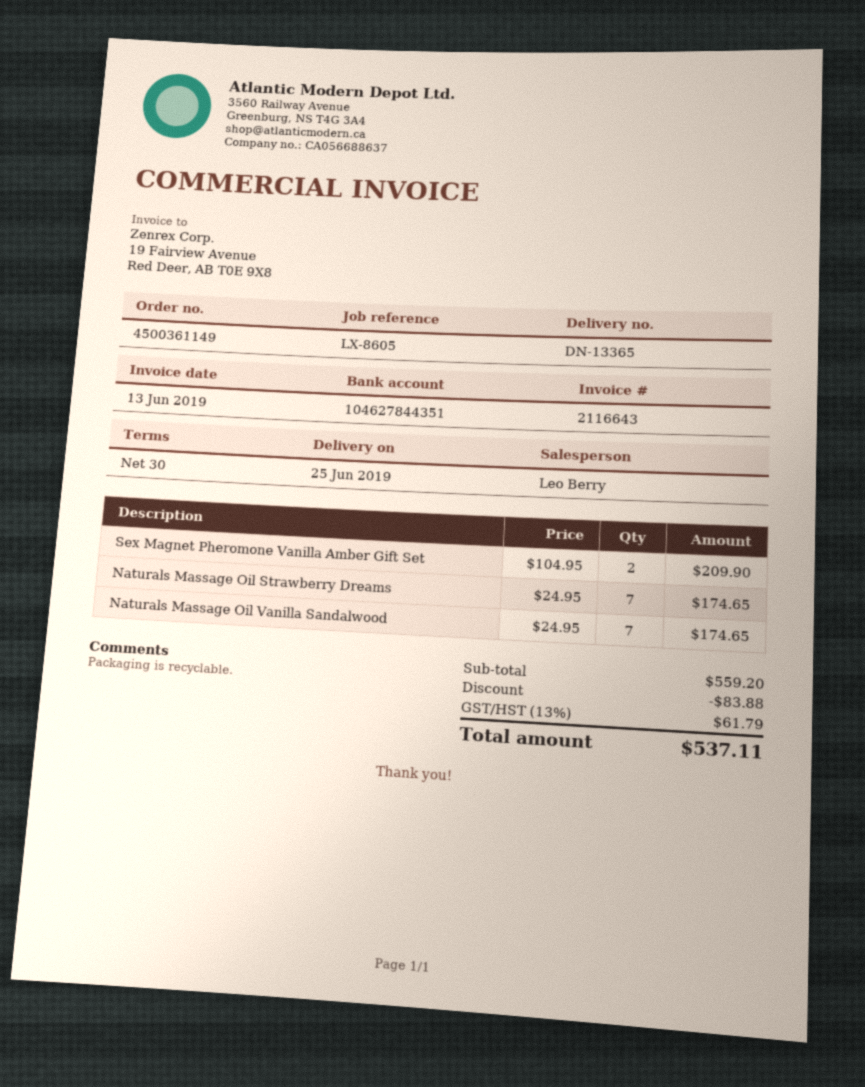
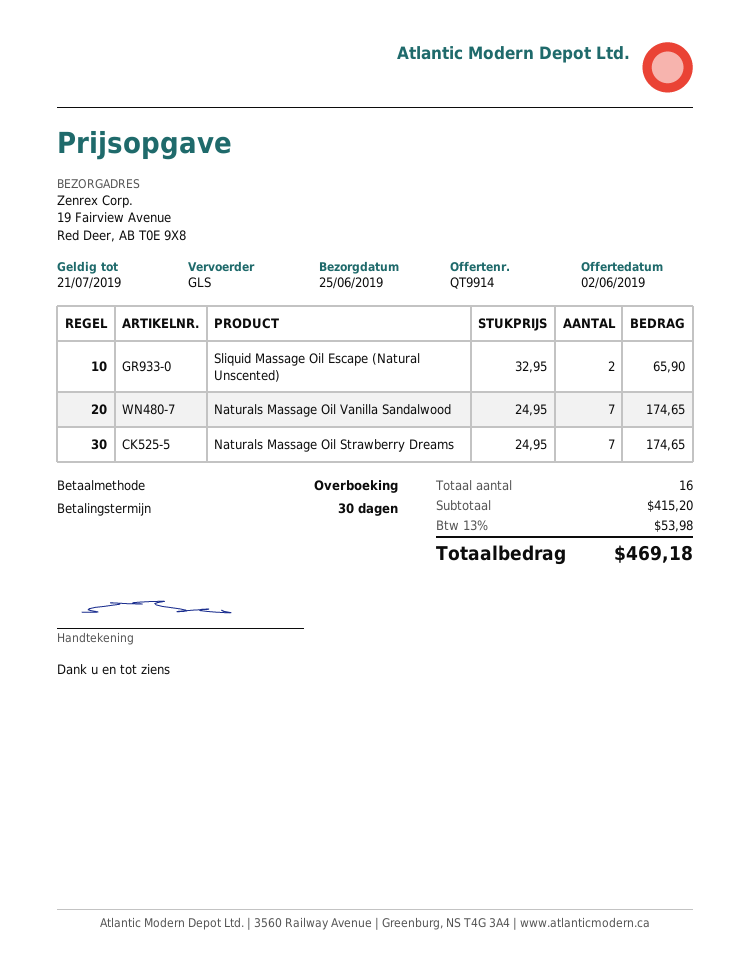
Sex Magnet Pheromone Vanilla Amber Gift Set: 2 x 104.95 = 209.90 -> none
Sliquid Massage Oil Escape (Natural Unscented): none -> 2 x 32.95 = 65.90
subtotal: 559.20 -> 415.20
discount: 83.88 -> none
tax: 13% = 61.79 -> 13% = 53.98
total: 537.11 -> 469.18

